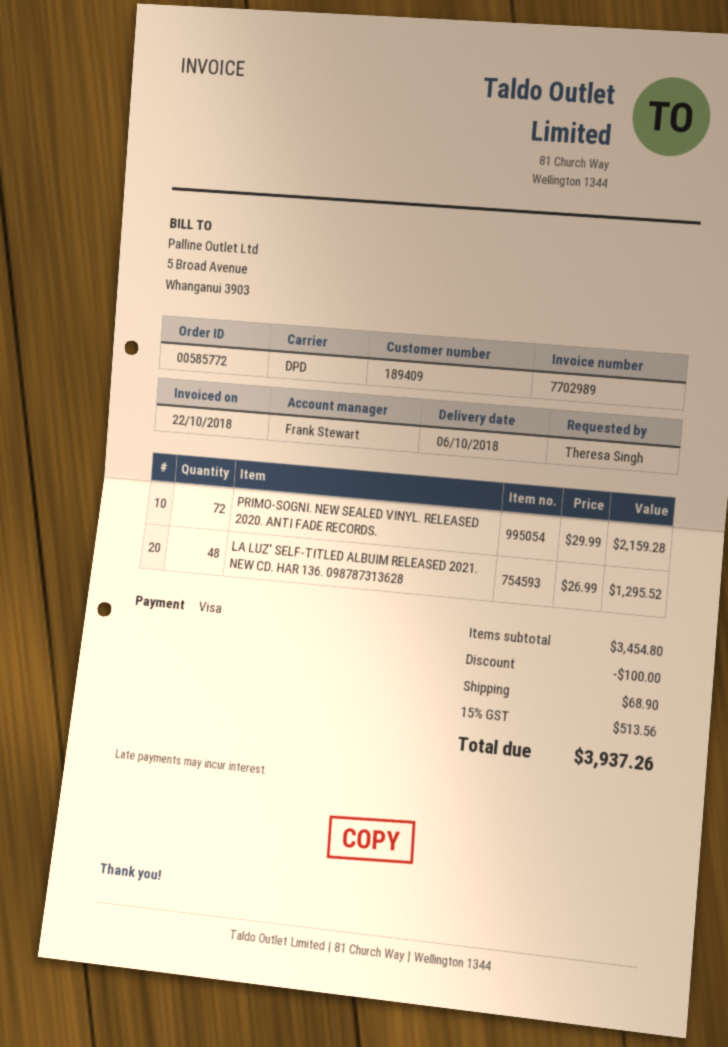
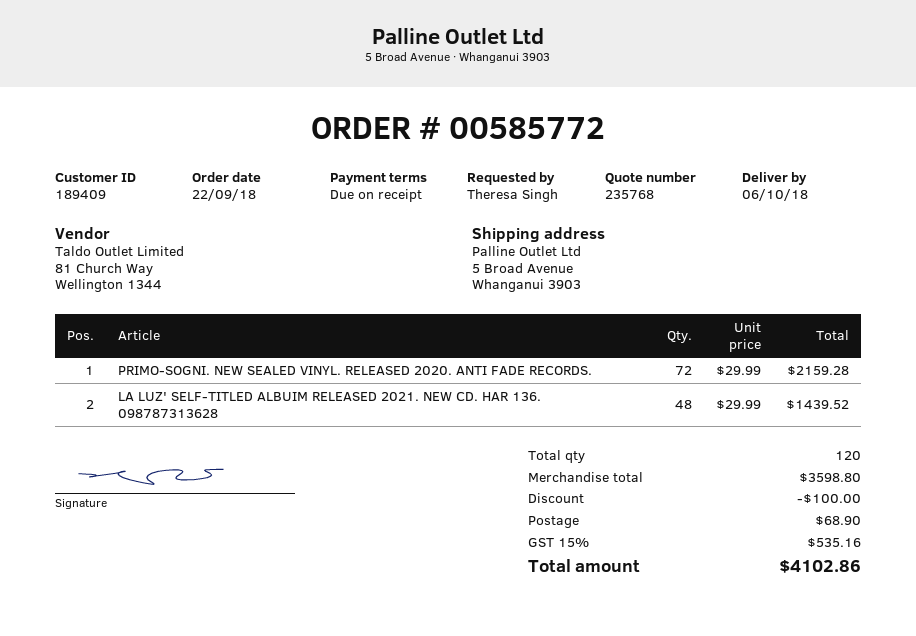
LA LUZ' SELF-TITLED ALBUIM RELEASED 2021. NEW CD. HAR 136. 098787313628: 48 x 26.99 = 1295.52 -> 48 x 29.99 = 1439.52
subtotal: 3454.80 -> 3598.80
tax: 15% = 513.56 -> 15% = 535.16
total: 3937.26 -> 4102.86

